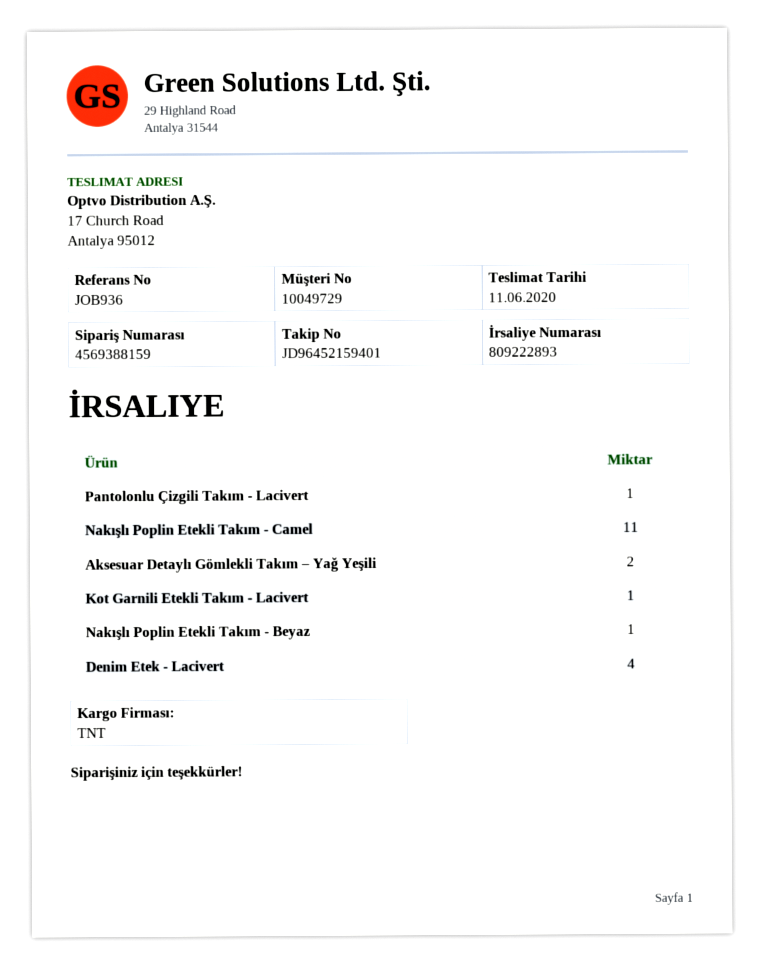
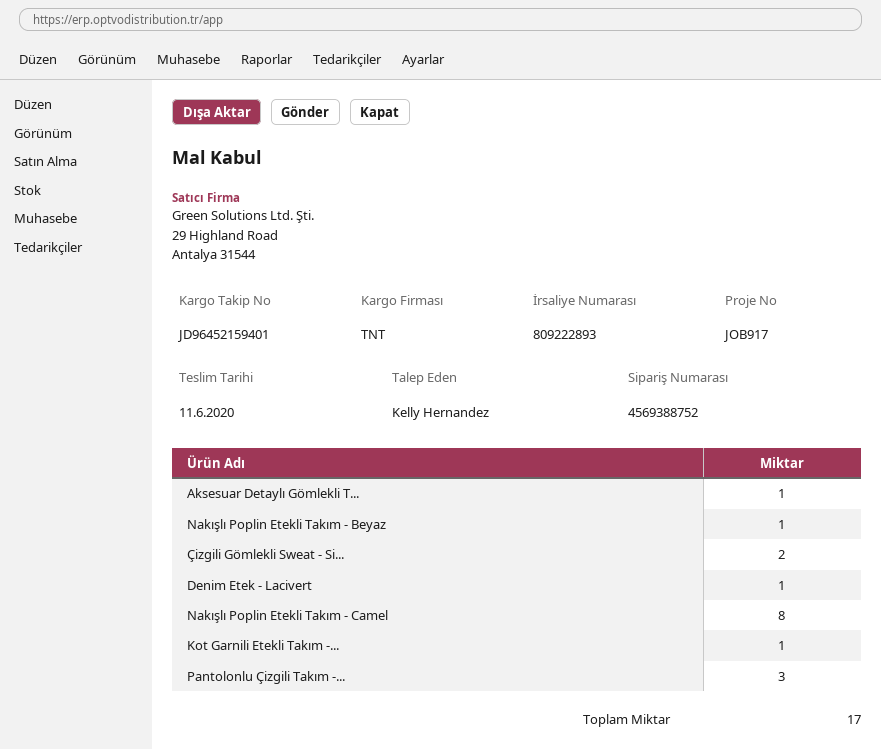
order number: 4569388159 -> 4569388752
reference: JOB936 -> JOB917
Pantolonlu Çizgili Takım - Lacivert: 1 -> 3
Nakışlı Poplin Etekli Takım - Camel: 11 -> 8
Aksesuar Detaylı Gömlekli Takım – Yağ Yeşili: 2 -> 1
Denim Etek - Lacivert: 4 -> 1
Çizgili Gömlekli Sweat - Si...: none -> 2

